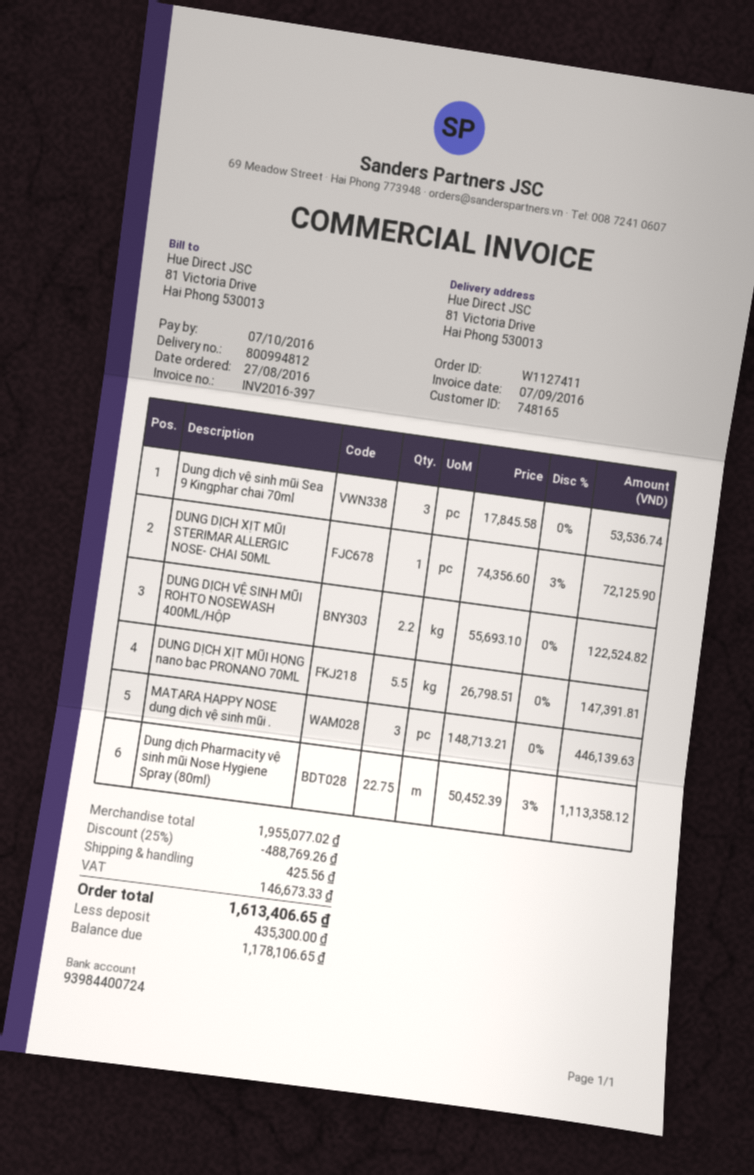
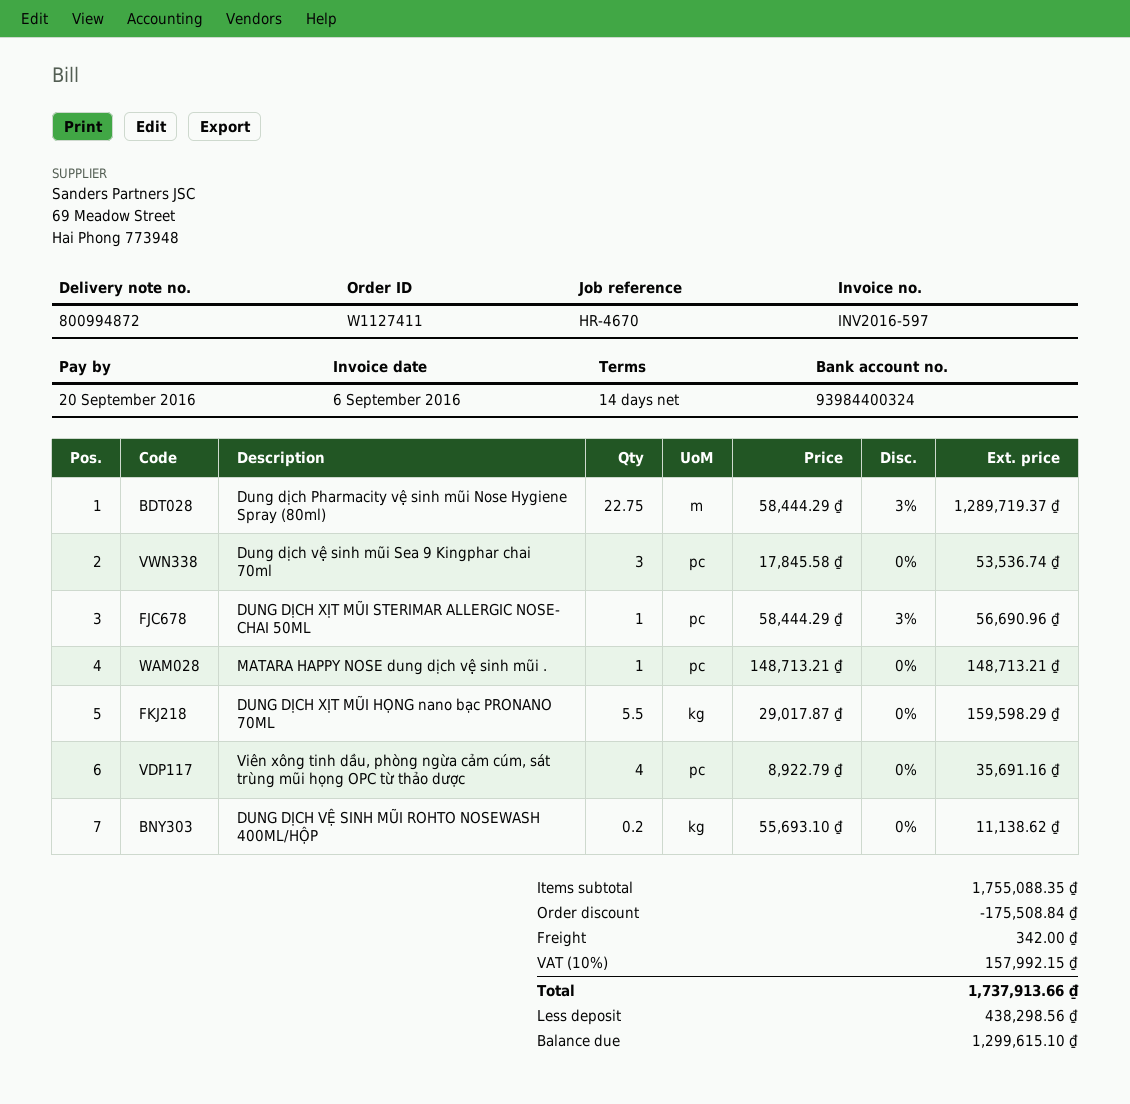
delivery note number: 800994812 -> 800994872
invoice number: INV2016-397 -> INV2016-597
invoice date: 2016-09-07 -> 2016-09-06
due date: 2016-10-07 -> 2016-09-20
bank account: 93984400724 -> 93984400324
DUNG DỊCH XỊT MŨI STERIMAR ALLERGIC NOSE- CHAI 50ML: 1 x 74356.60 - 3% = 72125.90 -> 1 x 58444.29 - 3% = 56690.96
DUNG DỊCH VỆ SINH MŨI ROHTO NOSEWASH 400ML/HỘP: 2.2 x 55693.10 = 122524.82 -> 0.2 x 55693.10 = 11138.62
DUNG DỊCH XỊT MŨI HỌNG nano bạc PRONANO 70ML: 5.5 x 26798.51 = 147391.81 -> 5.5 x 29017.87 = 159598.29
MATARA HAPPY NOSE dung dịch vệ sinh mũi .: 3 x 148713.21 = 446139.63 -> 1 x 148713.21 = 148713.21
Dung dịch Pharmacity vệ sinh mũi Nose Hygiene Spray (80ml): 22.75 x 50452.39 - 3% = 1113358.12 -> 22.75 x 58444.29 - 3% = 1289719.37
Viên xông tinh dầu, phòng ngừa cảm cúm, sát trùng mũi họng OPC từ thảo dược: none -> 4 x 8922.79 = 35691.16
subtotal: 1955077.02 -> 1755088.35
discount: 488769.26 -> 175508.84
shipping: 425.56 -> 342.00
tax: 146673.33 -> 157992.15
total: 1613406.65 -> 1737913.66
deposit: 435300.00 -> 438298.56
balance: 1178106.65 -> 1299615.10

